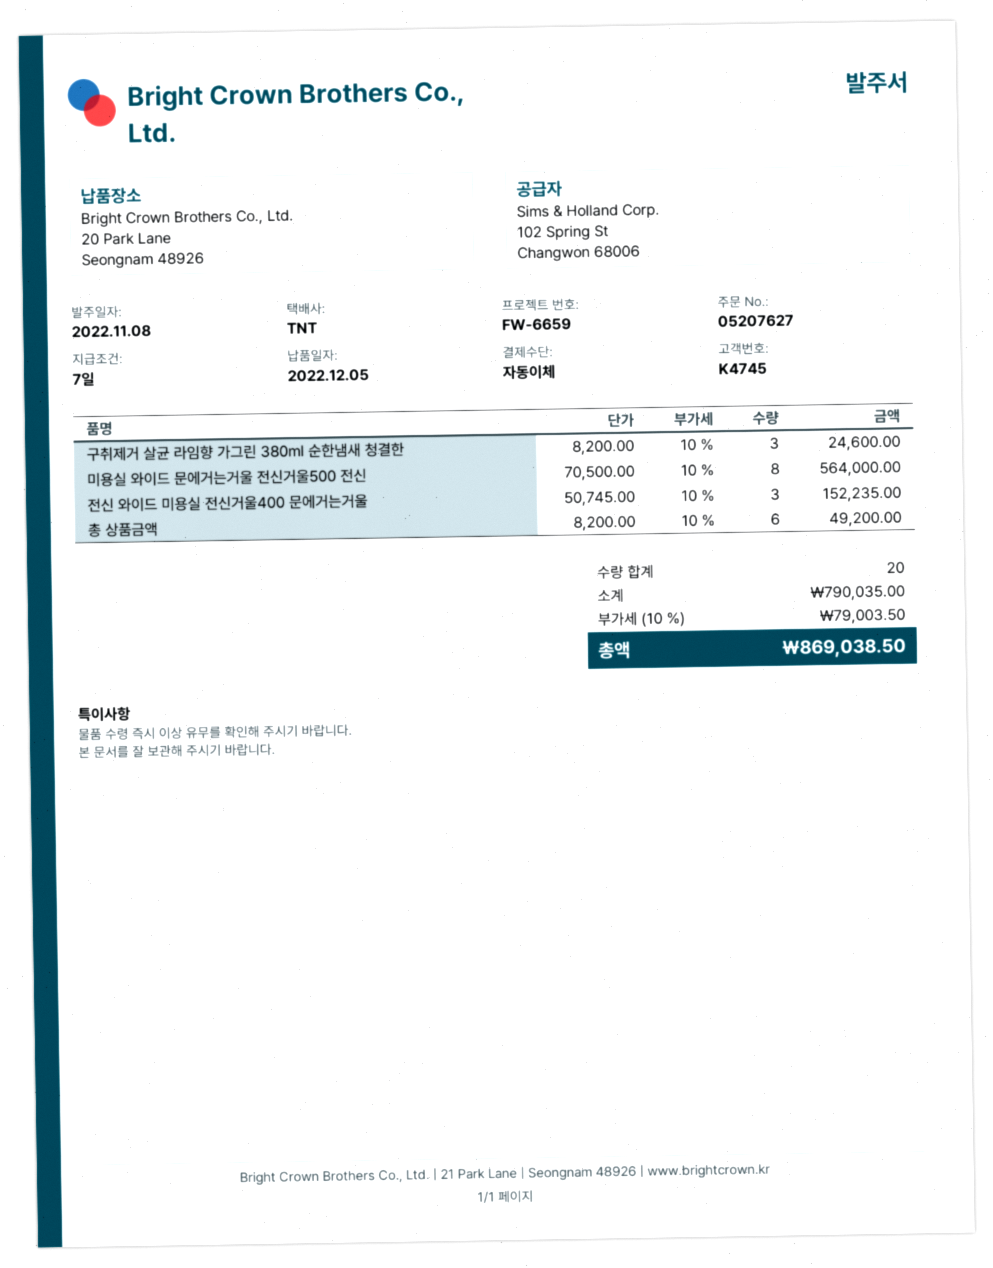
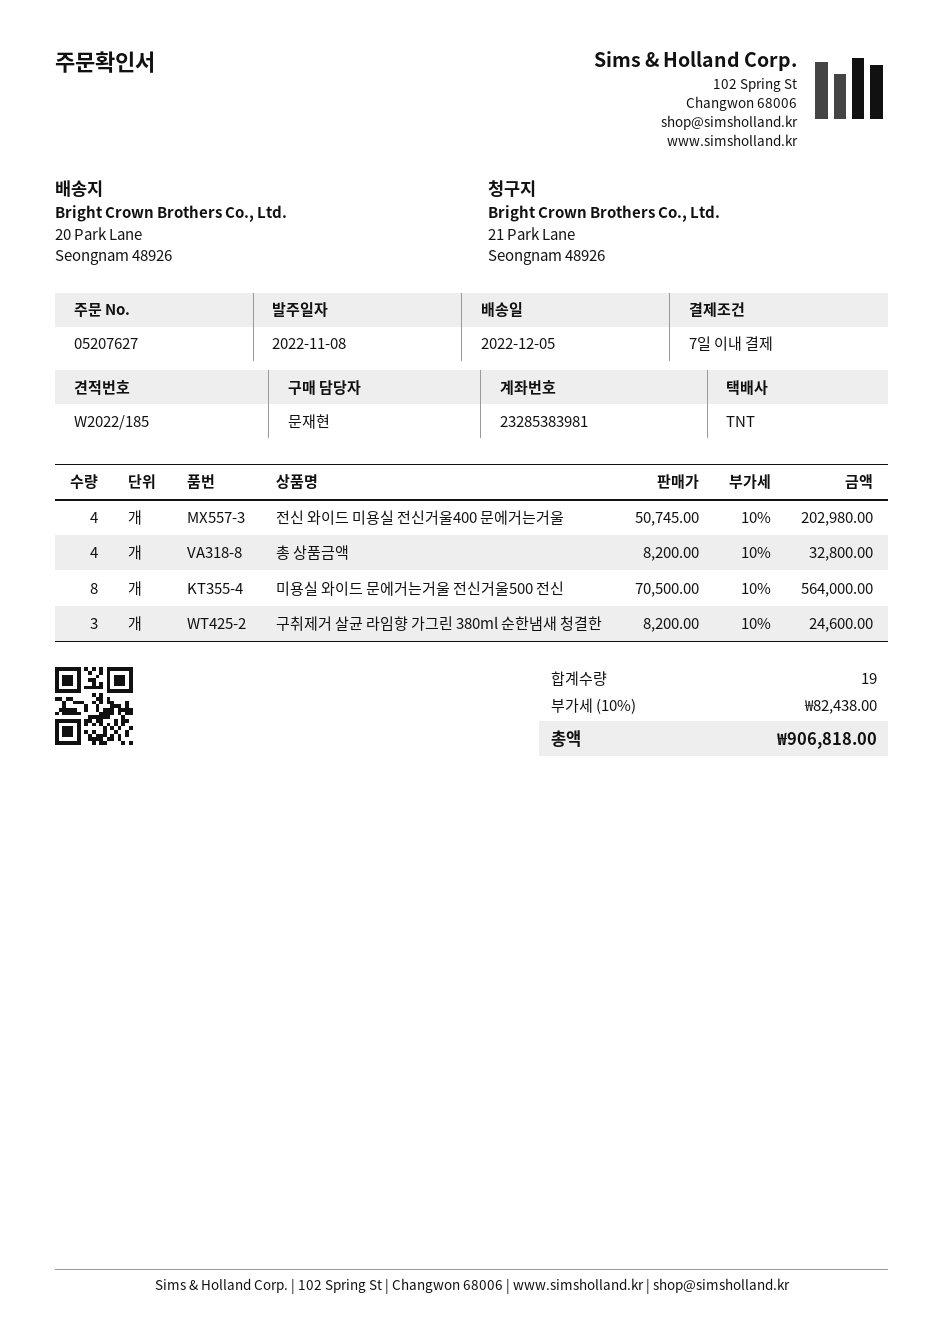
전신 와이드 미용실 전신거울400 문에거는거울: 3 x 50745.00 = 152235.00 -> 4 x 50745.00 = 202980.00
총 상품금액: 6 x 8200.00 = 49200.00 -> 4 x 8200.00 = 32800.00
total quantity: 20 -> 19
tax: 10% = 79003.50 -> 10% = 82438.00
total: 869038.50 -> 906818.00

